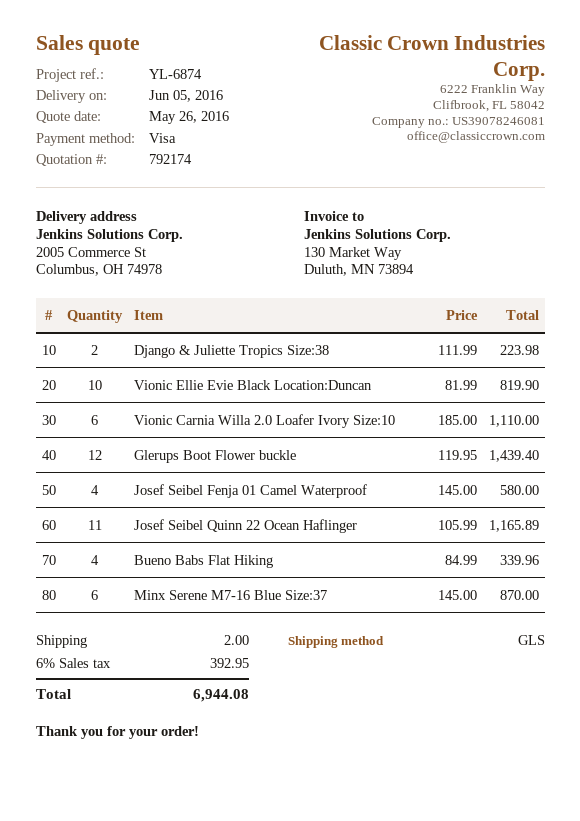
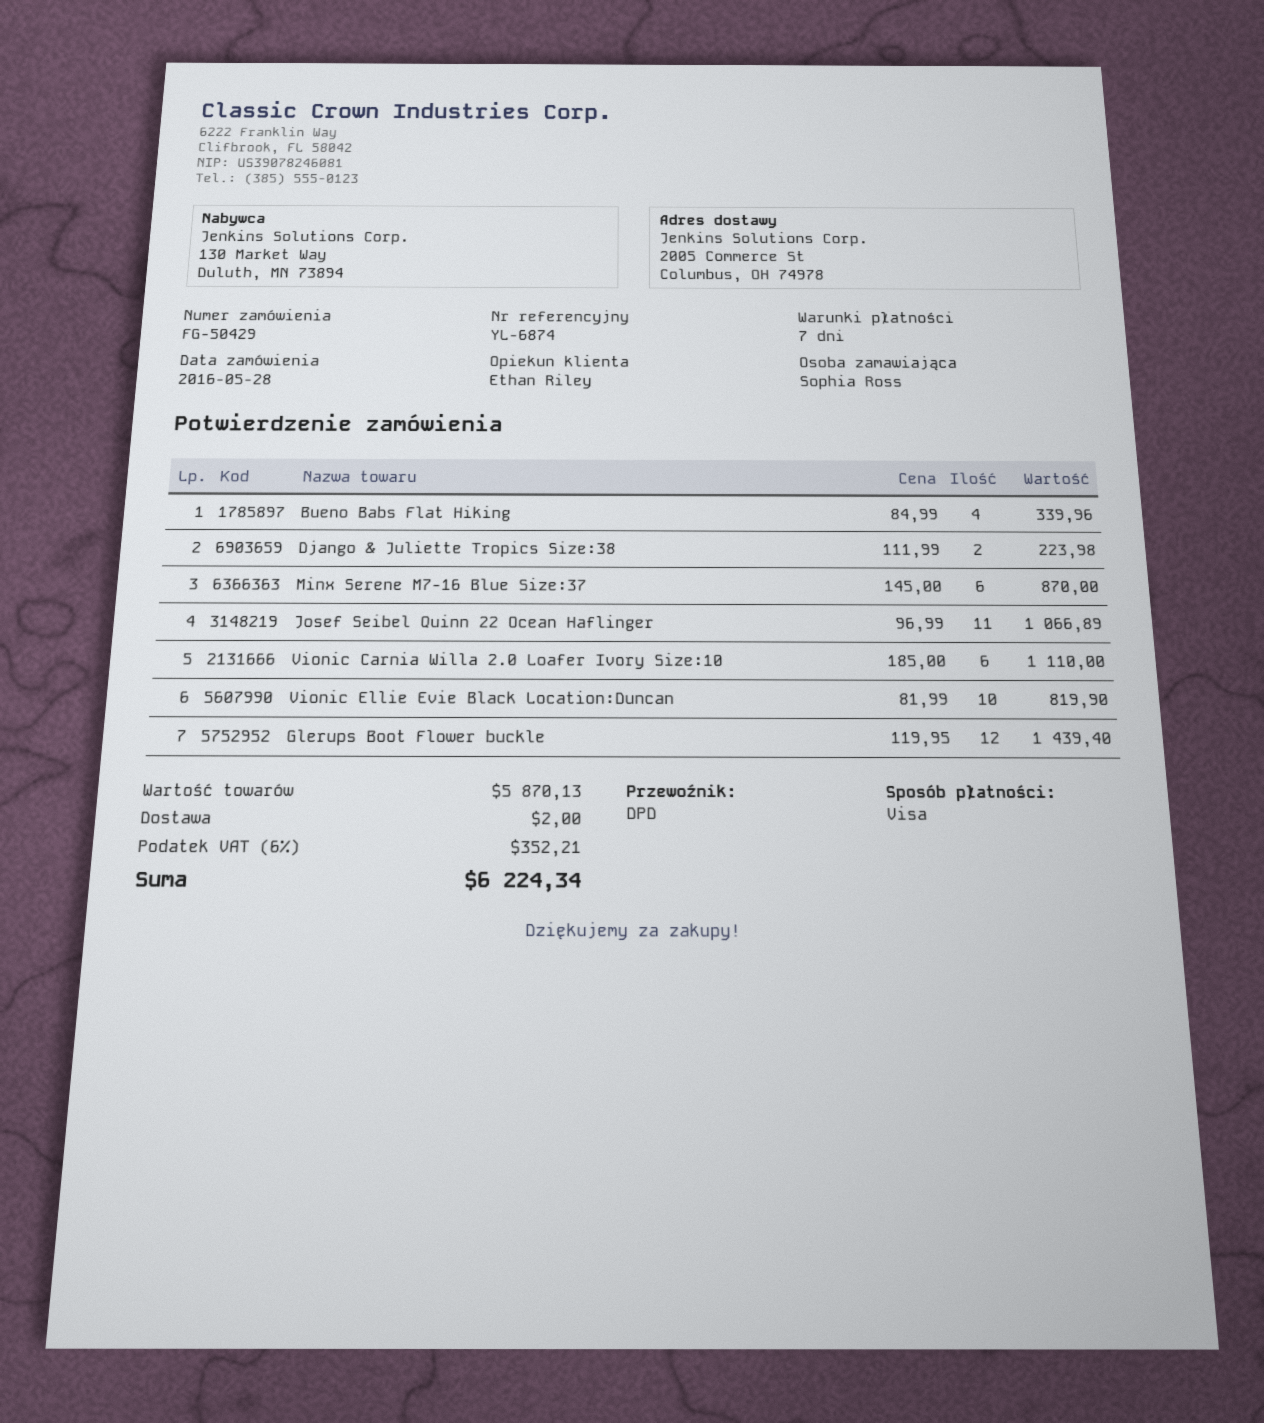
shipping method: GLS -> DPD
Josef Seibel Fenja 01 Camel Waterproof: 4 x 145.00 = 580.00 -> none
Josef Seibel Quinn 22 Ocean Haflinger: 11 x 105.99 = 1165.89 -> 11 x 96.99 = 1066.89
tax: 6% = 392.95 -> 6% = 352.21
total: 6944.08 -> 6224.34

